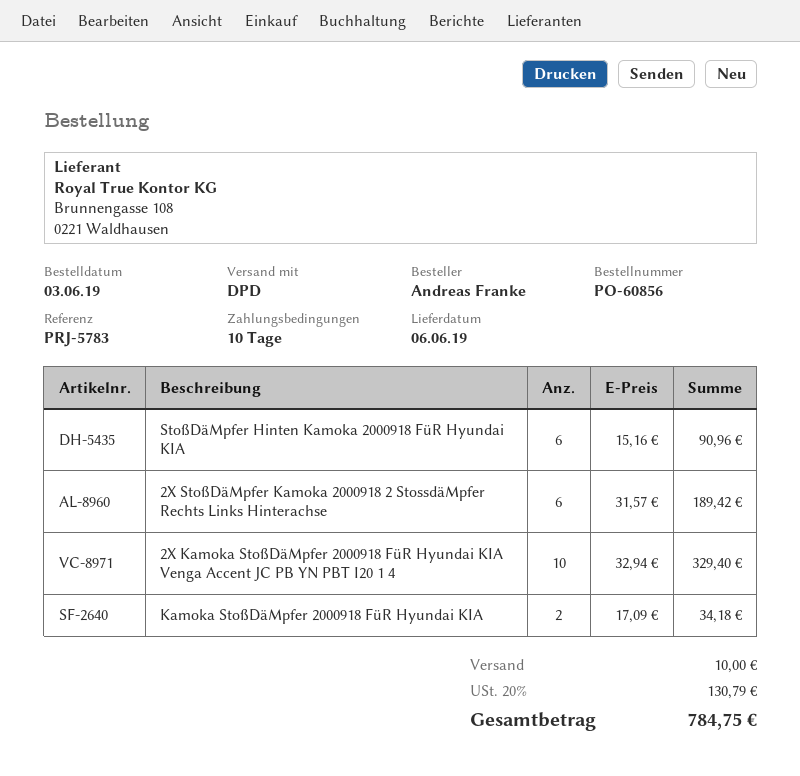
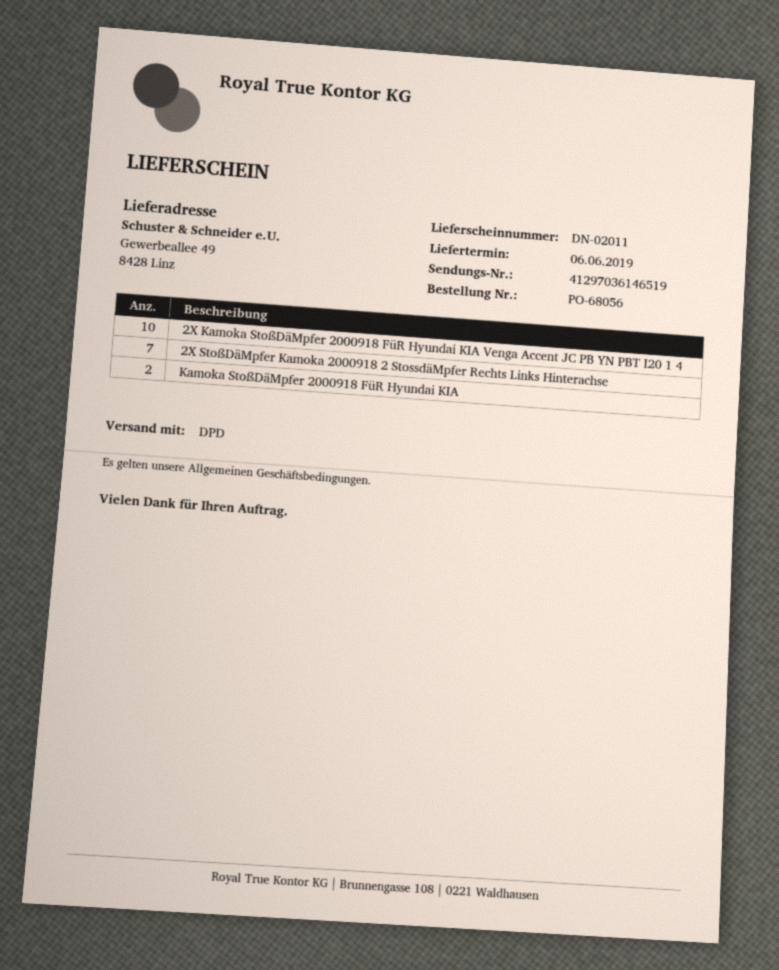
order number: PO-60856 -> PO-68056
StoßDäMpfer Hinten Kamoka 2000918 FüR Hyundai KIA: 6 -> none
2X StoßDäMpfer Kamoka 2000918 2 StossdäMpfer Rechts Links Hinterachse: 6 -> 7

